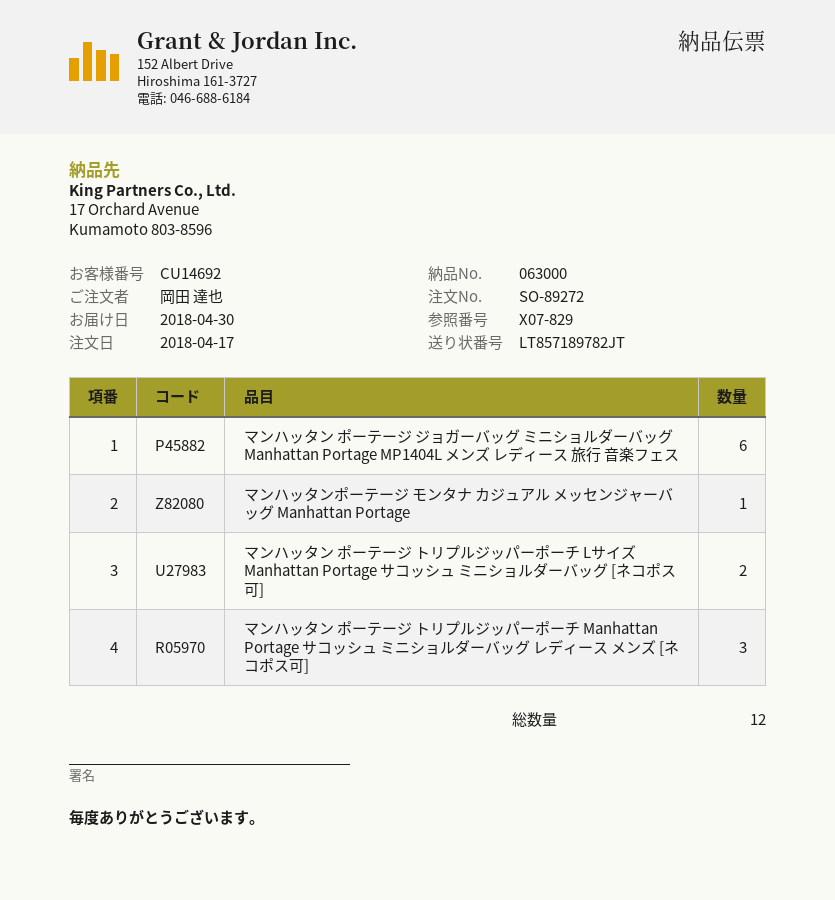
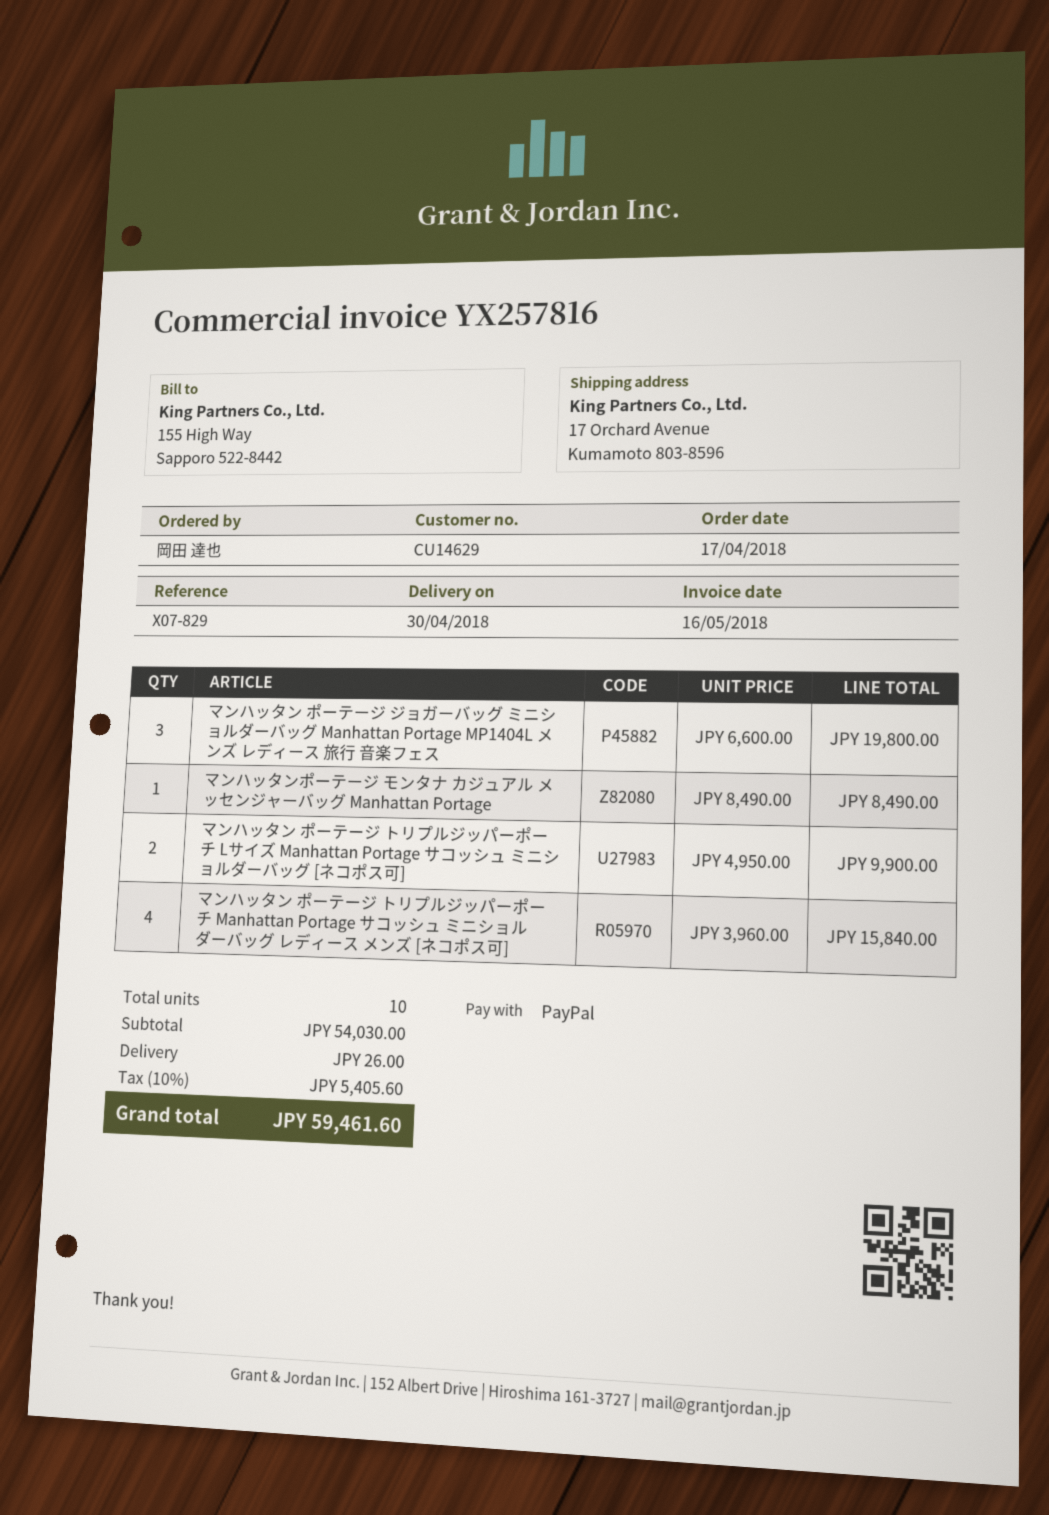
customer number: CU14692 -> CU14629
マンハッタン ポーテージ ジョガーバッグ ミニショルダーバッグ Manhattan Portage MP1404L メンズ レディース 旅行 音楽フェス: 6 -> 3
マンハッタン ポーテージ トリプルジッパーポーチ Manhattan Portage サコッシュ ミニショルダーバッグ レディース メンズ [ネコポス可]: 3 -> 4
total quantity: 12 -> 10

